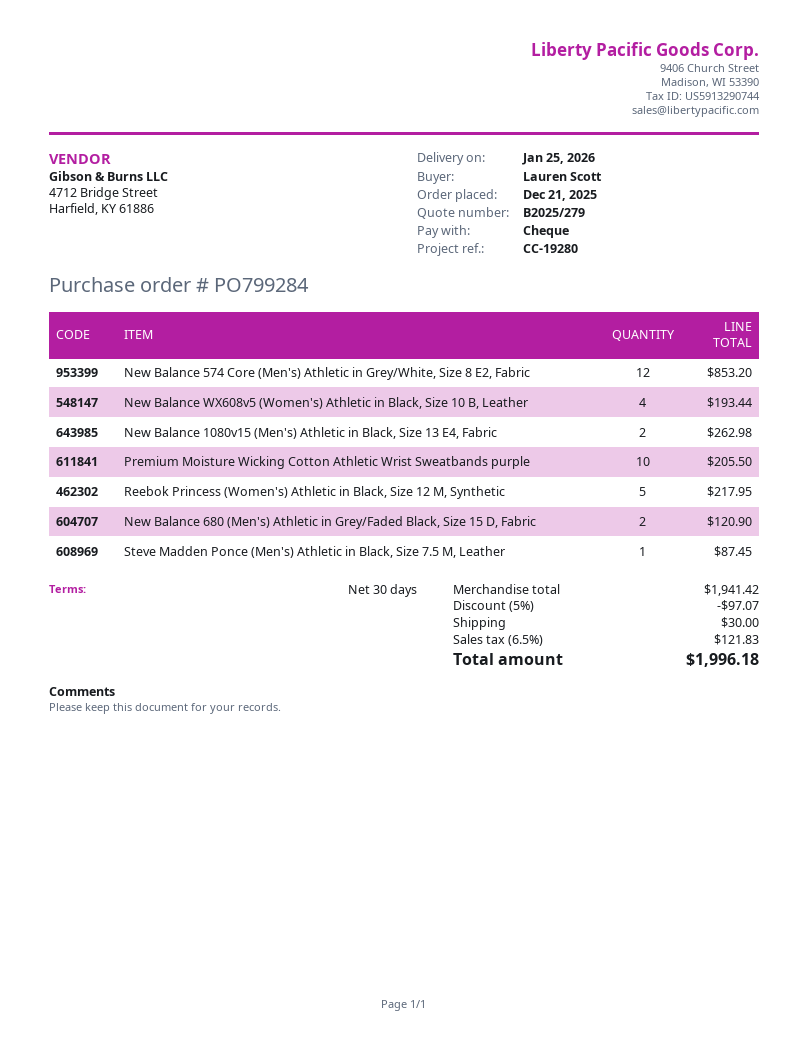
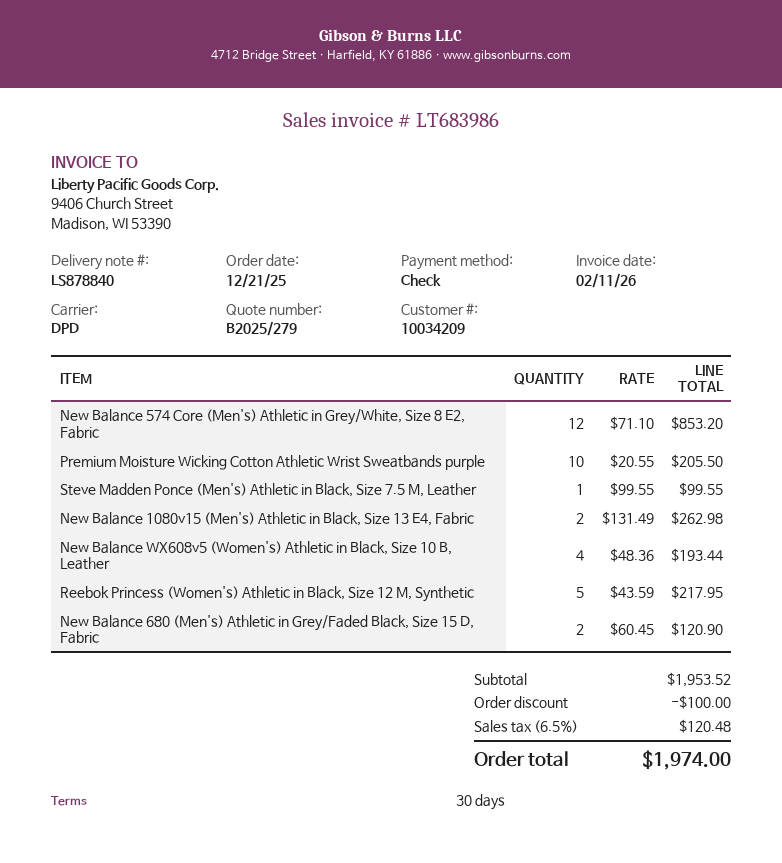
Steve Madden Ponce (Men's) Athletic in Black, Size 7.5 M, Leather: 1 for 87.45 -> 1 for 99.55
subtotal: 1941.42 -> 1953.52
discount: 97.07 -> 100.00
shipping: 30.00 -> none
tax: 6.5% = 121.83 -> 6.5% = 120.48
total: 1996.18 -> 1974.00

